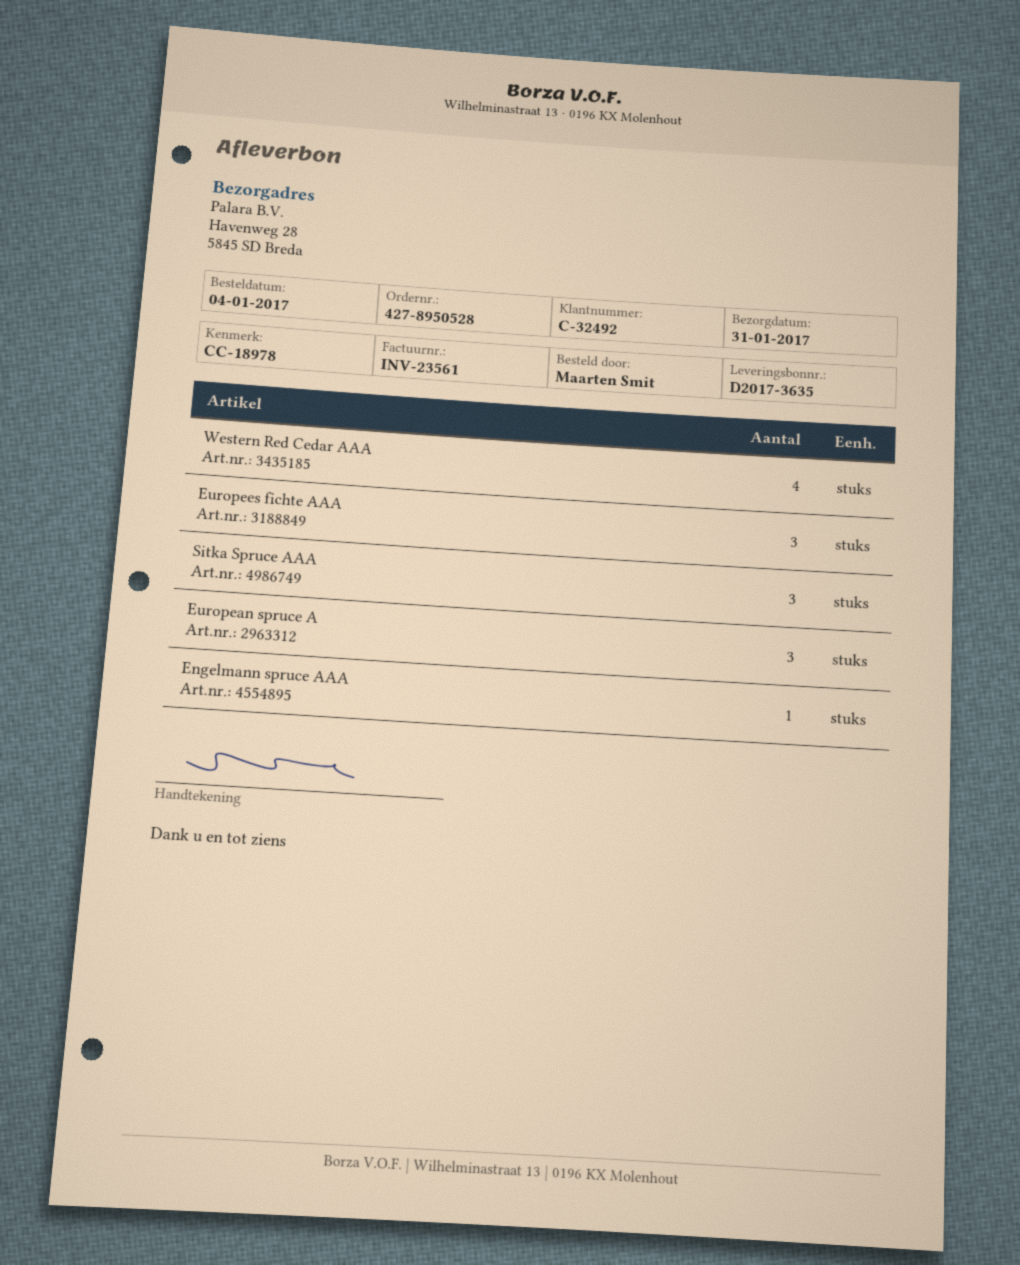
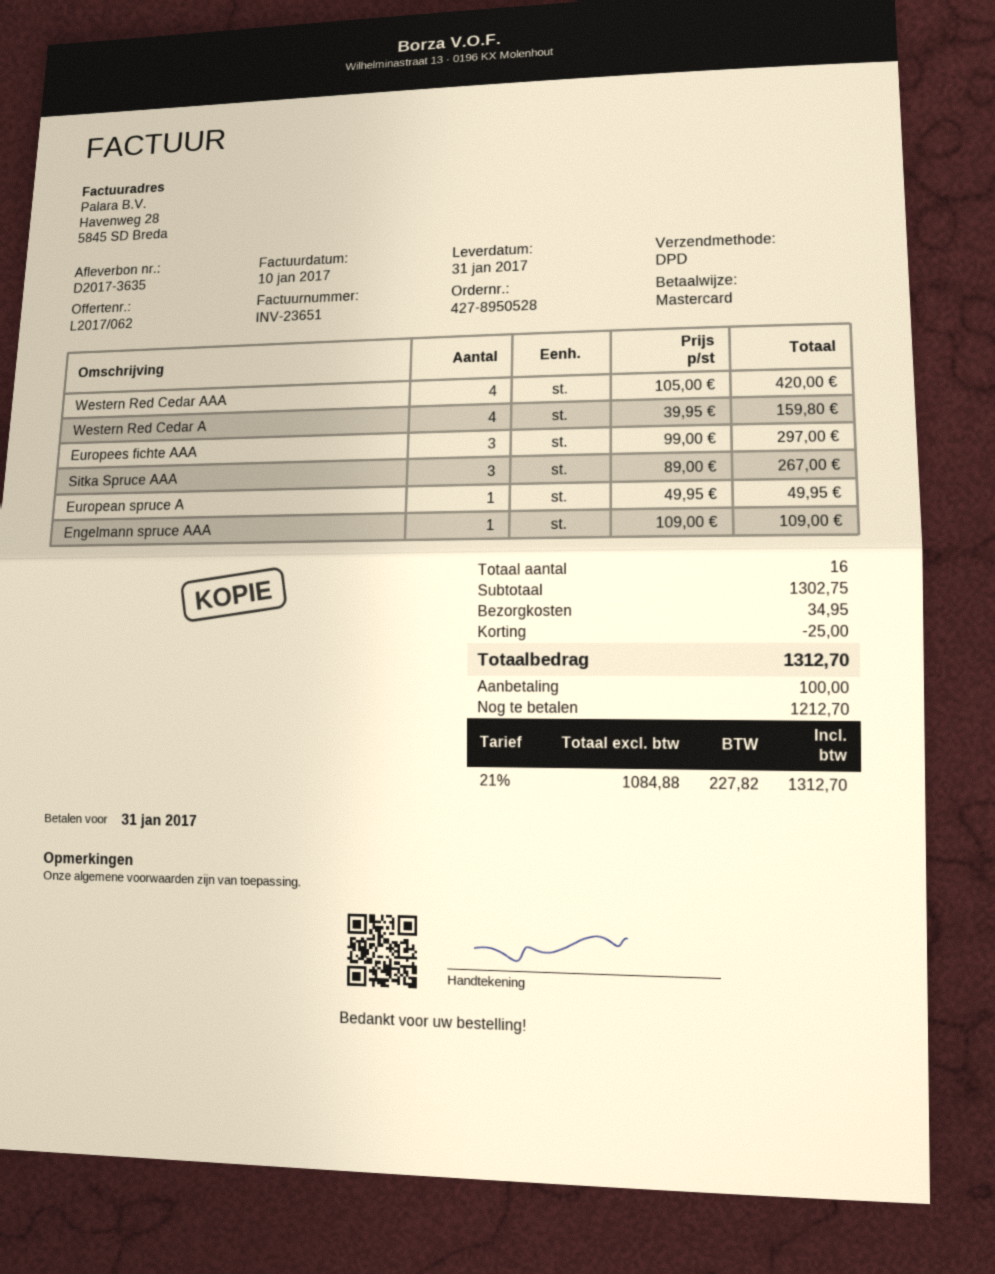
invoice number: INV-23561 -> INV-23651
European spruce A: 3 -> 1
Western Red Cedar A: none -> 4

